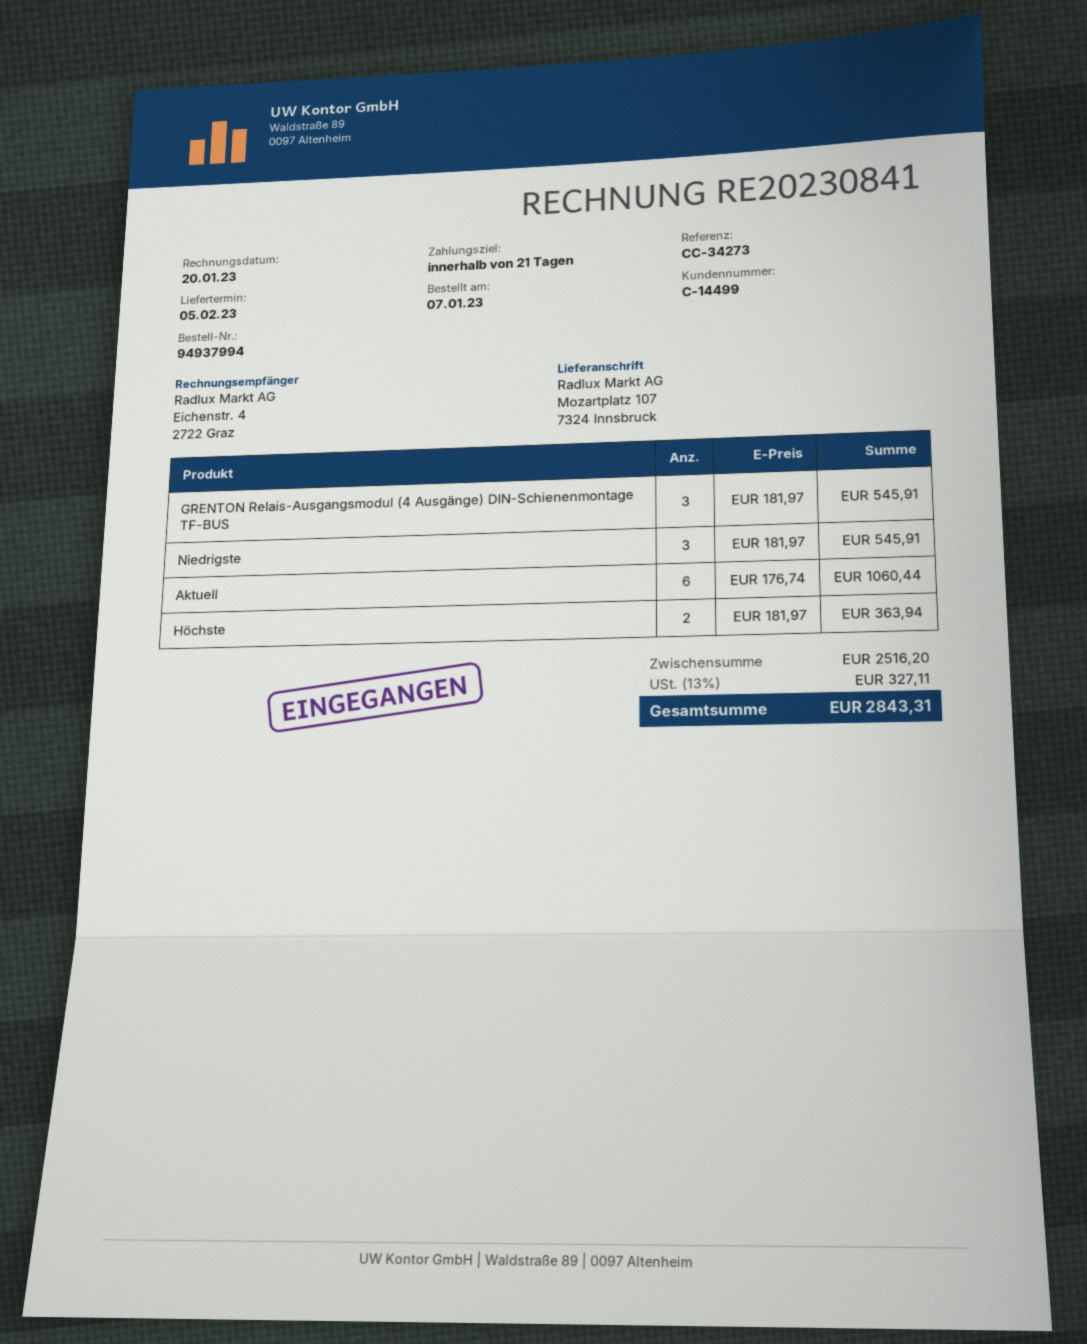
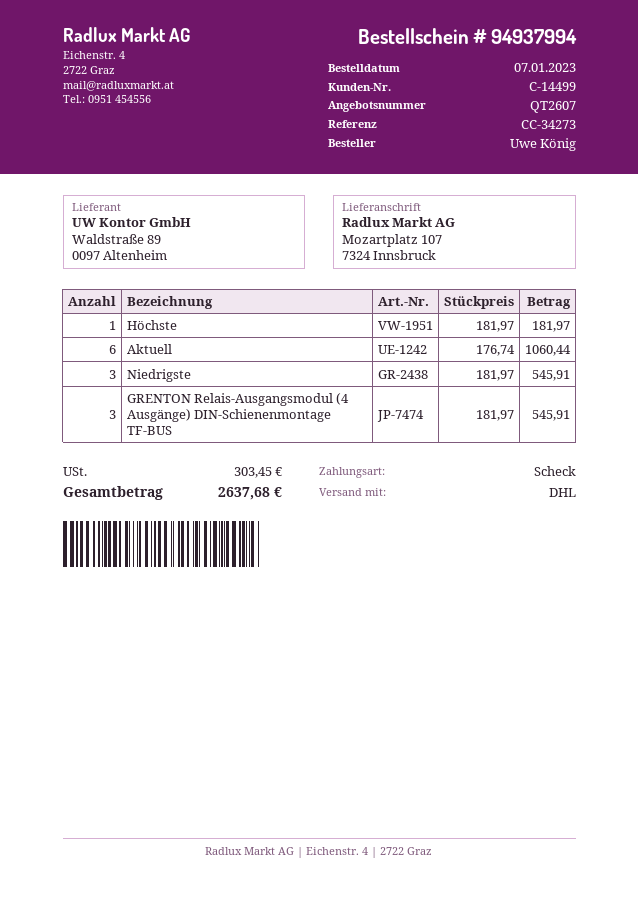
Höchste: 2 x 181.97 = 363.94 -> 1 x 181.97 = 181.97
tax: 327.11 -> 303.45
total: 2843.31 -> 2637.68

